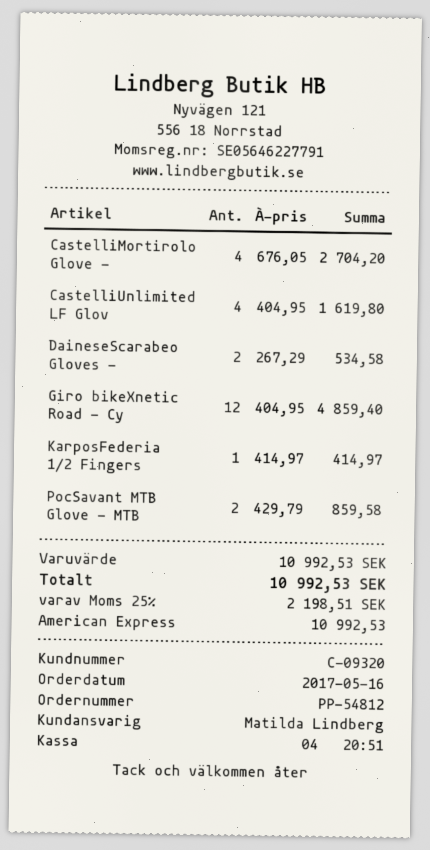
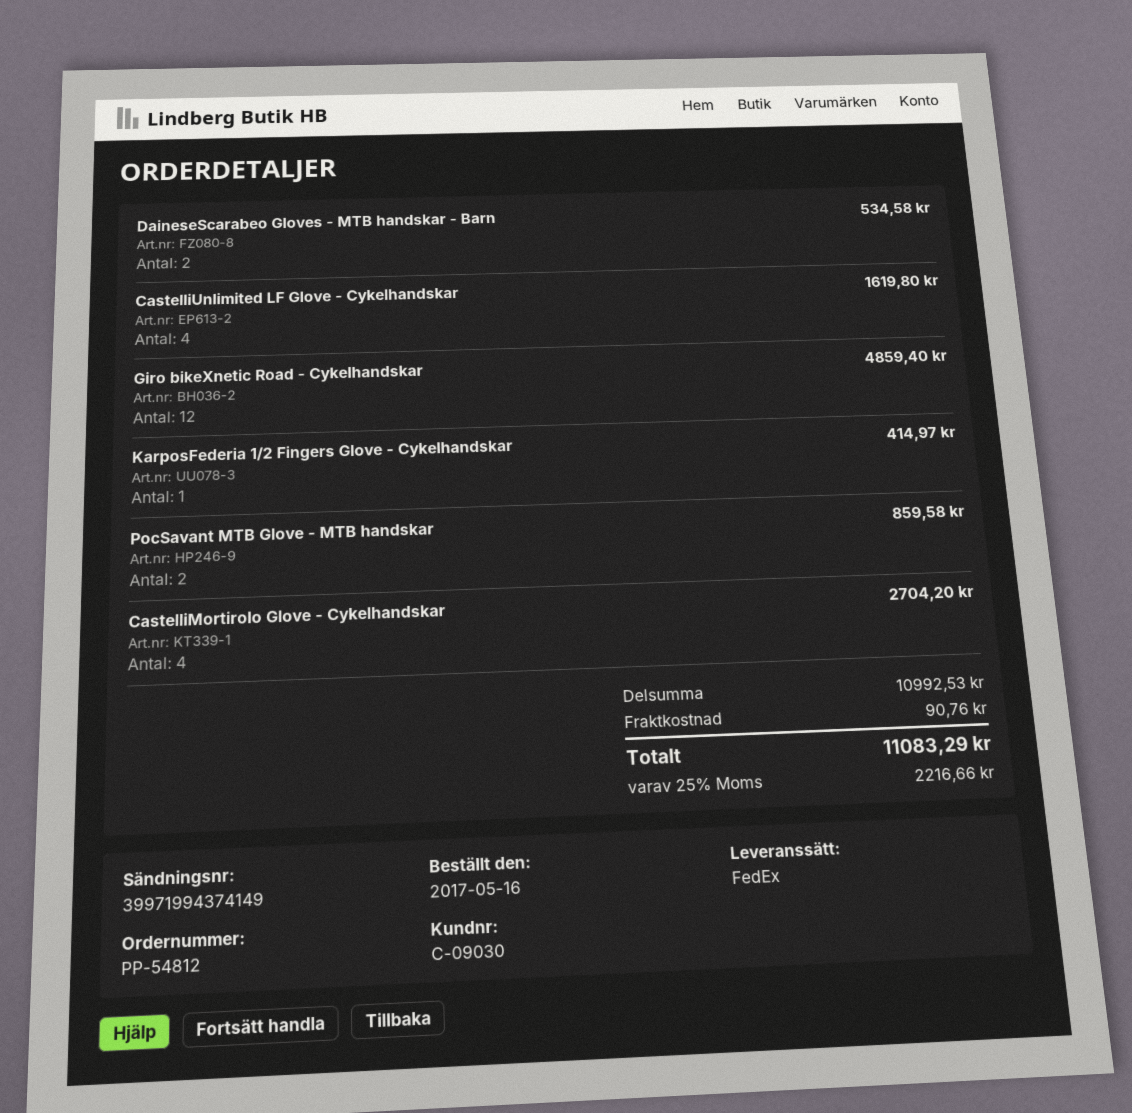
customer number: C-09320 -> C-09030
shipping: none -> 90.76
tax: 25% = 2198.51 -> 25% = 2216.66
total: 10992.53 -> 11083.29

